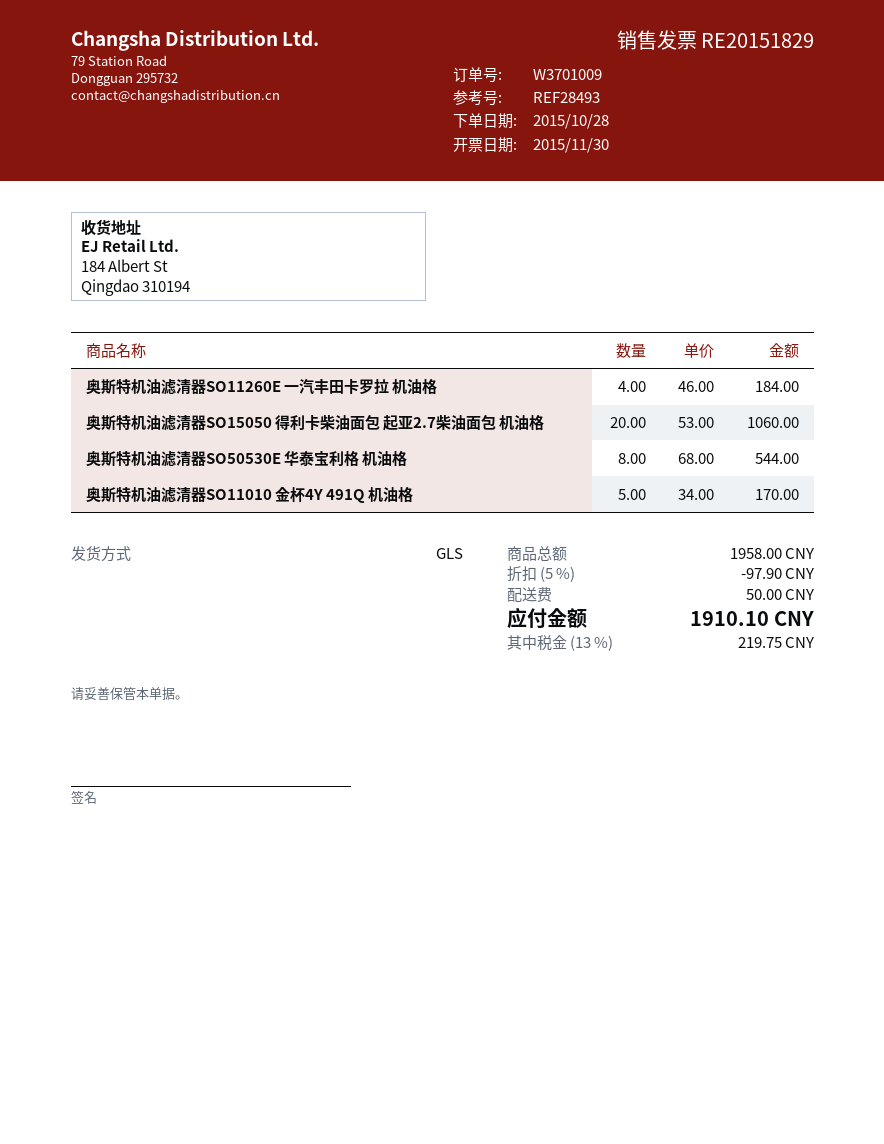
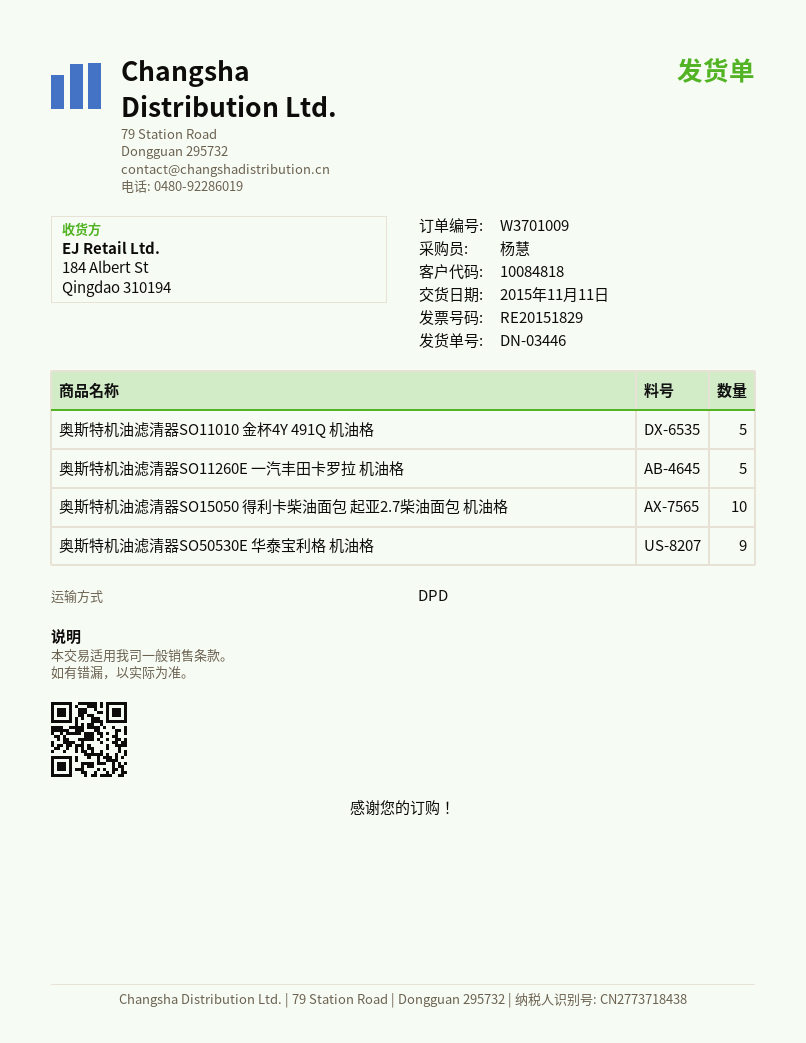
shipping method: GLS -> DPD
奥斯特机油滤清器SO11260E 一汽丰田卡罗拉 机油格: 4 -> 5
奥斯特机油滤清器SO15050 得利卡柴油面包 起亚2.7柴油面包 机油格: 20 -> 10
奥斯特机油滤清器SO50530E 华泰宝利格 机油格: 8 -> 9

